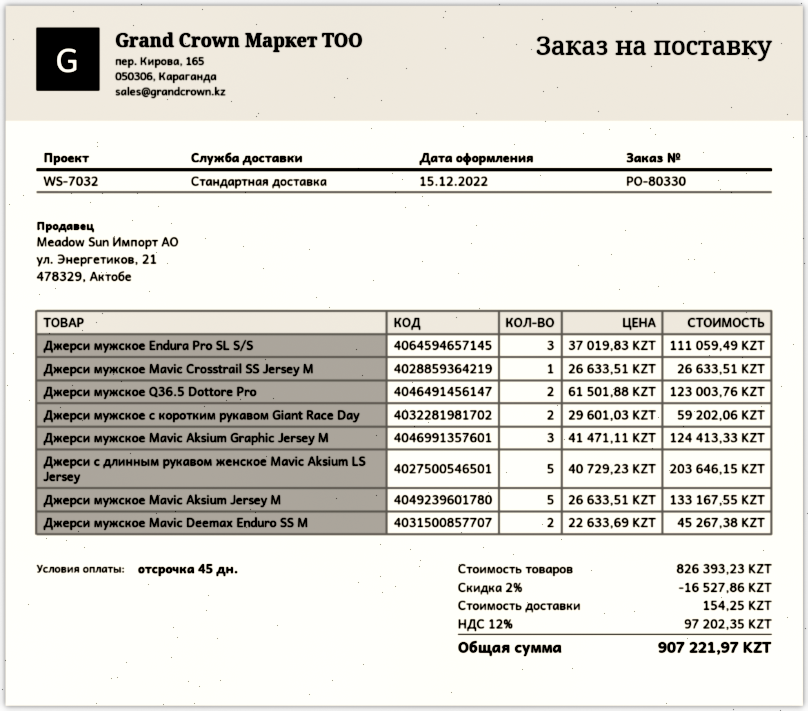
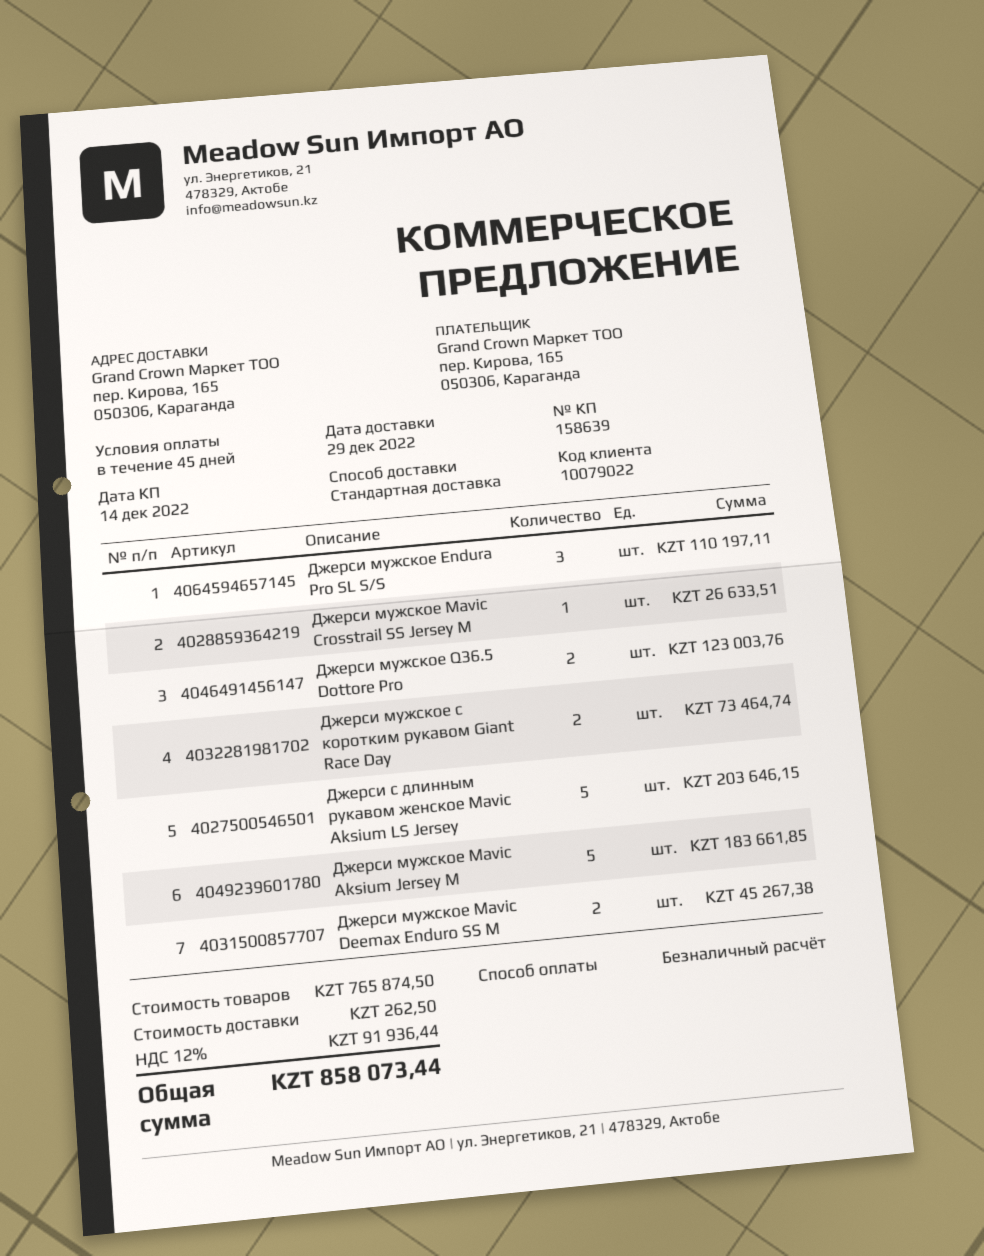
Джерси мужское Endura Pro SL S/S: 3 for 111059.49 -> 3 for 110197.11
Джерси мужское с коротким рукавом Giant Race Day: 2 for 59202.06 -> 2 for 73464.74
Джерси мужское Mavic Aksium Graphic Jersey M: 3 for 124413.33 -> none
Джерси мужское Mavic Aksium Jersey M: 5 for 133167.55 -> 5 for 183661.85
subtotal: 826393.23 -> 765874.50
discount: 2% = 16527.86 -> none
shipping: 154.25 -> 262.50
tax: 12% = 97202.35 -> 12% = 91936.44
total: 907221.97 -> 858073.44

